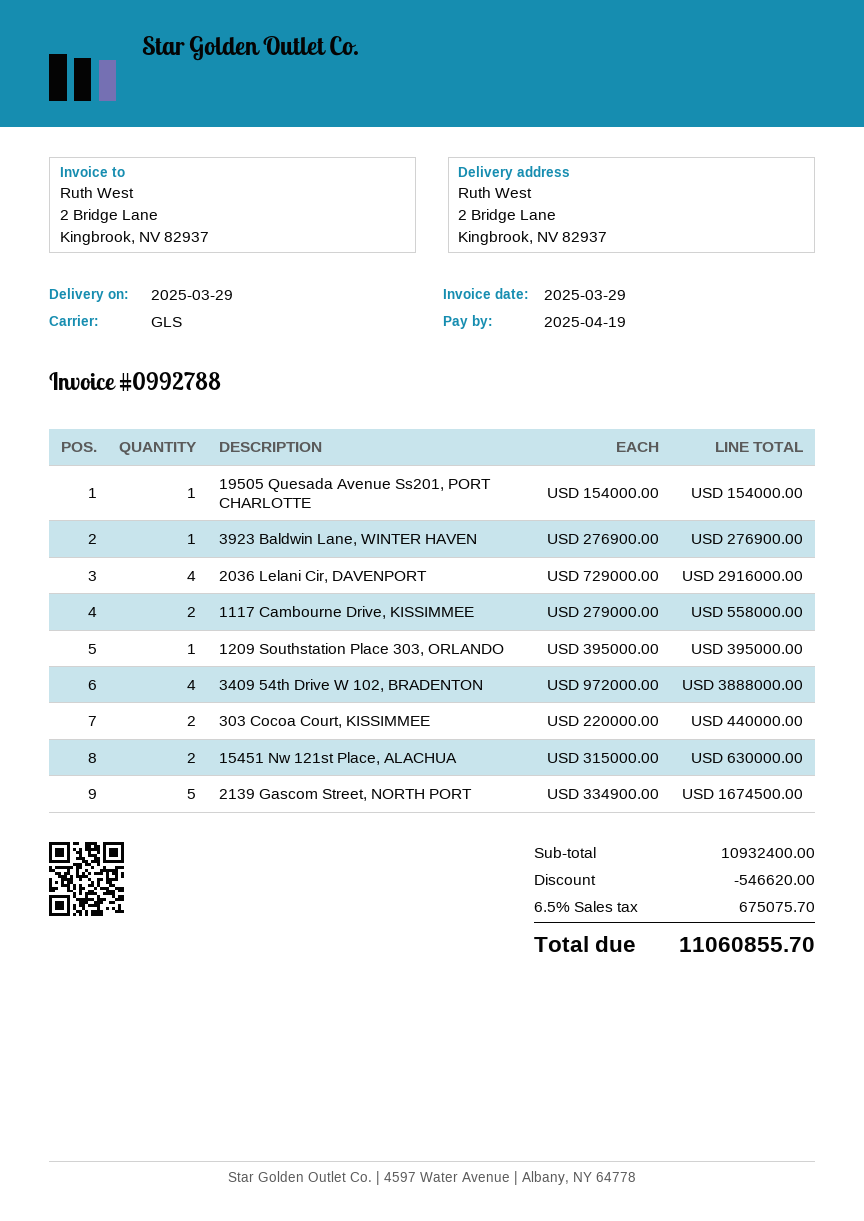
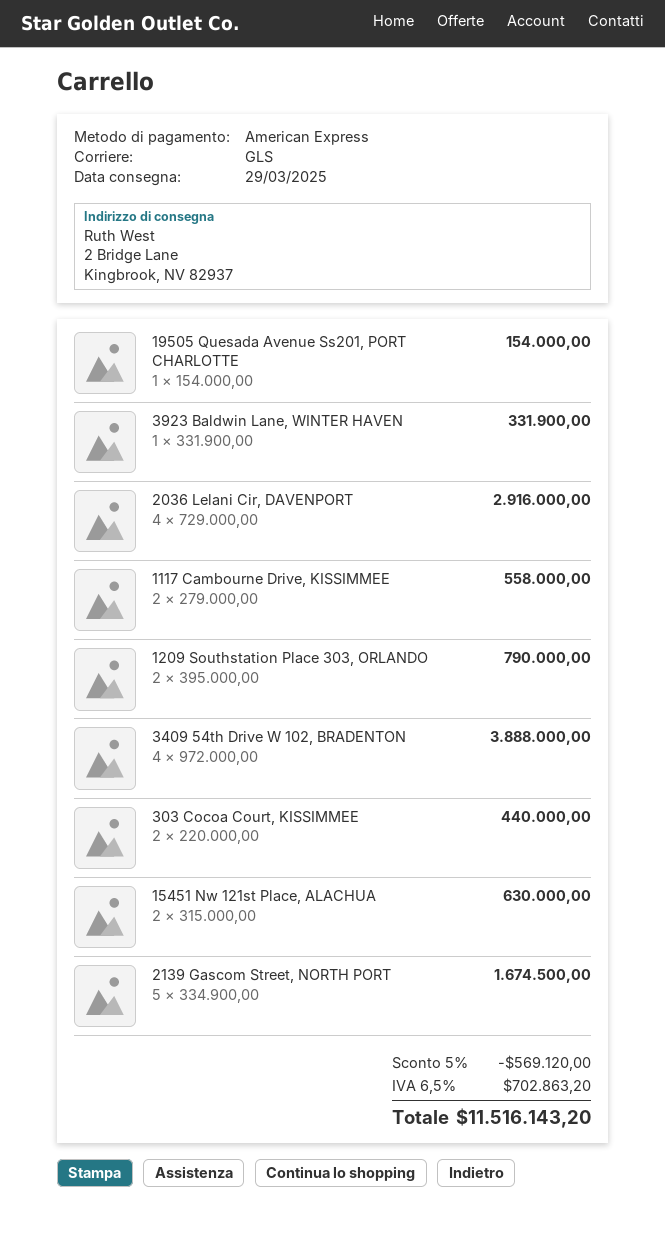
3923 Baldwin Lane, WINTER HAVEN: 1 x 276900.00 = 276900.00 -> 1 x 331900.00 = 331900.00
1209 Southstation Place 303, ORLANDO: 1 x 395000.00 = 395000.00 -> 2 x 395000.00 = 790000.00
discount: 546620.00 -> 569120.00
tax: 6.5% = 675075.70 -> 6.5% = 702863.20
total: 11060855.70 -> 11516143.20

